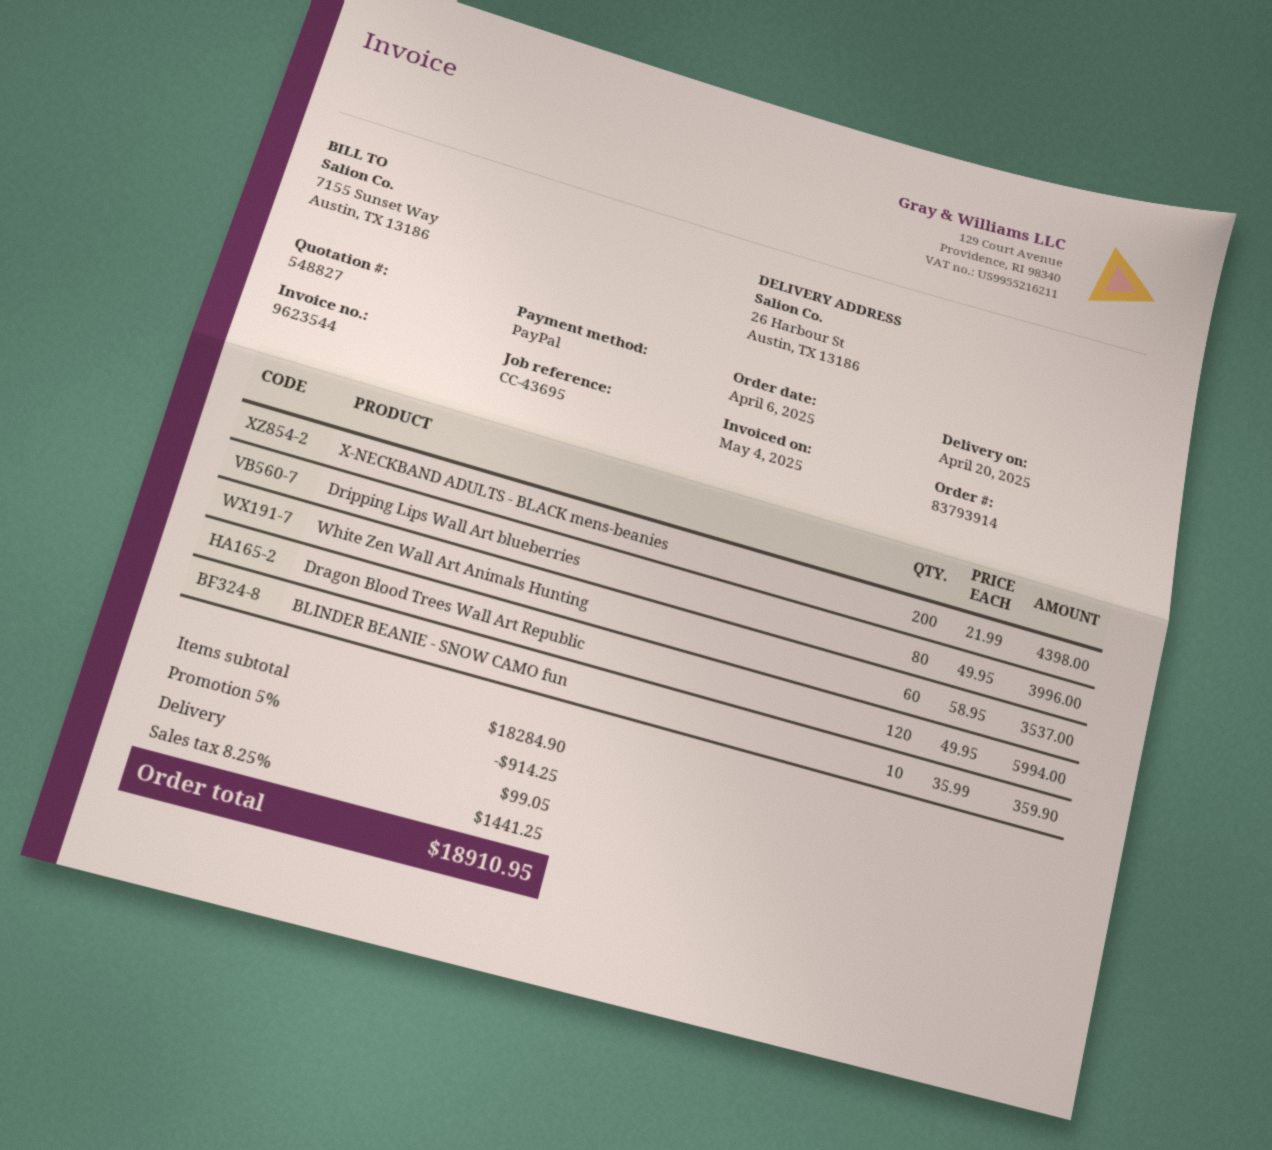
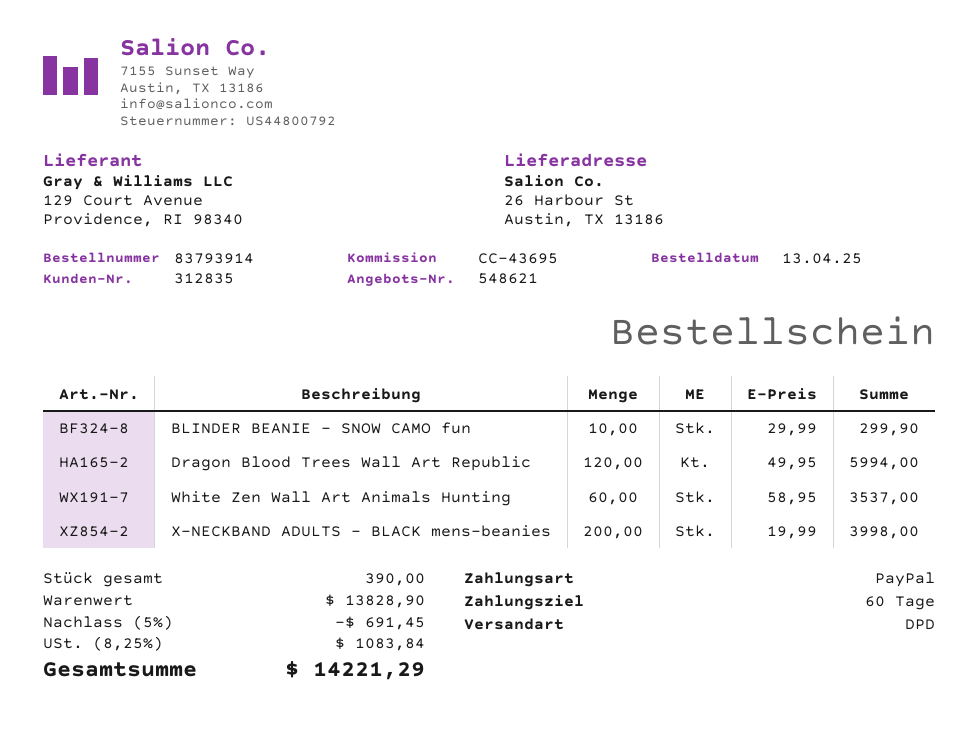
quote number: 548827 -> 548621
order date: 2025-04-06 -> 2025-04-13
X-NECKBAND ADULTS - BLACK mens-beanies: 200 x 21.99 = 4398.00 -> 200 x 19.99 = 3998.00
Dripping Lips Wall Art blueberries: 80 x 49.95 = 3996.00 -> none
BLINDER BEANIE - SNOW CAMO fun: 10 x 35.99 = 359.90 -> 10 x 29.99 = 299.90
subtotal: 18284.90 -> 13828.90
discount: 5% = 914.25 -> 5% = 691.45
shipping: 99.05 -> none
tax: 8.25% = 1441.25 -> 8.25% = 1083.84
total: 18910.95 -> 14221.29

